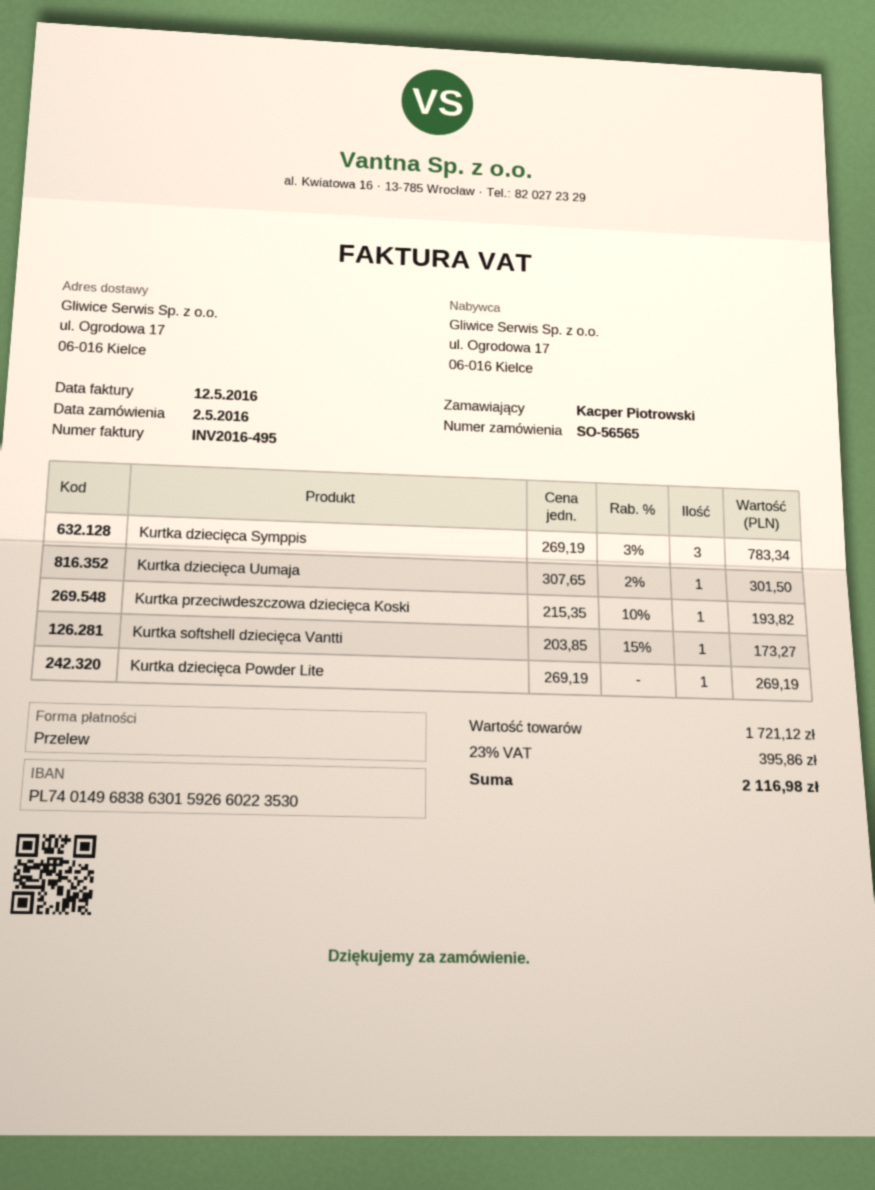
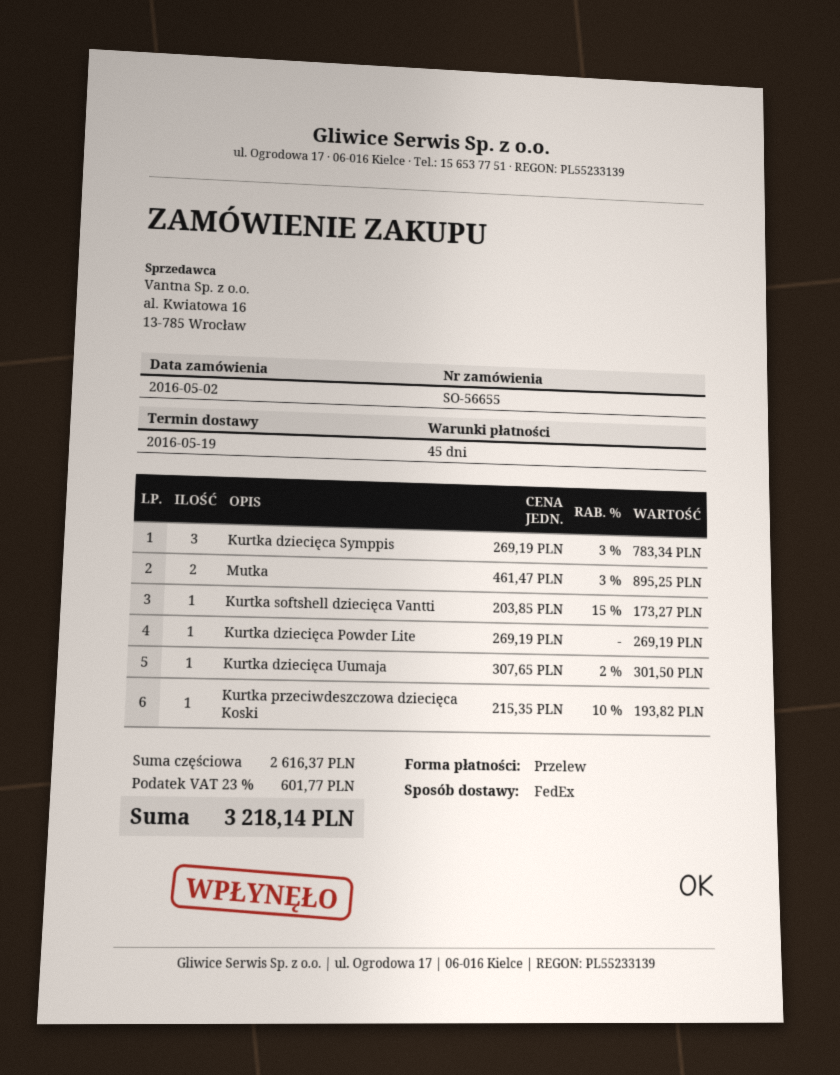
order number: SO-56565 -> SO-56655
Mutka: none -> 2 x 461.47 - 3% = 895.25
subtotal: 1721.12 -> 2616.37
tax: 23% = 395.86 -> 23% = 601.77
total: 2116.98 -> 3218.14

